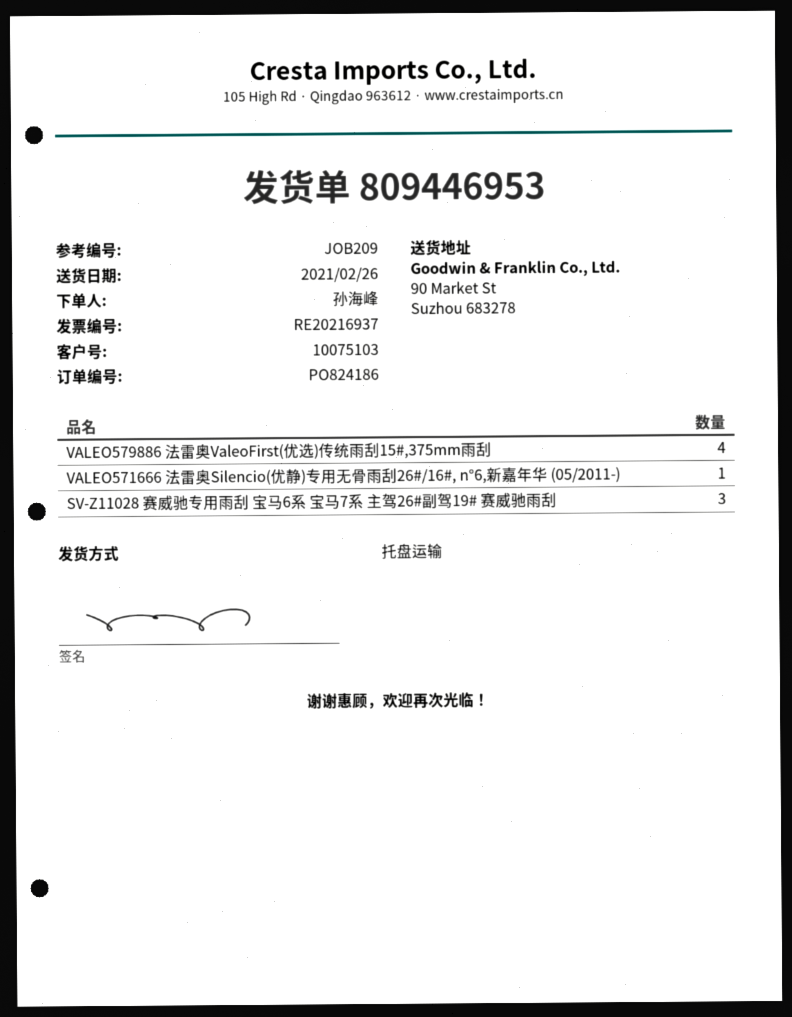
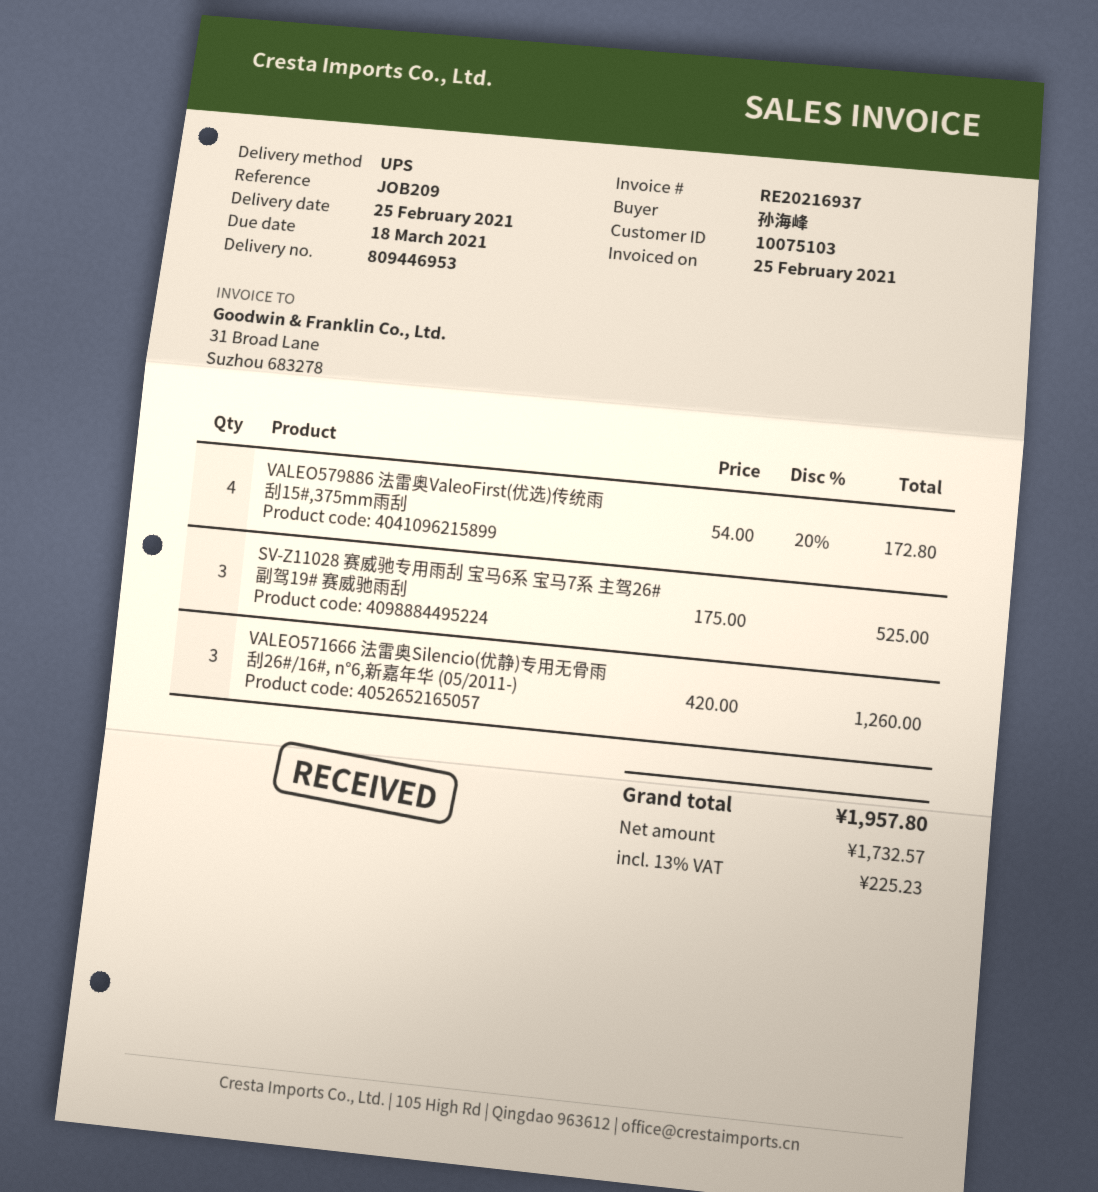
delivery date: 2021-02-26 -> 2021-02-25
shipping method: pallet freight -> UPS
VALEO571666 法雷奥Silencio(优静)专用无骨雨刮26#/16#, n°6,新嘉年华 (05/2011-): 1 -> 3

